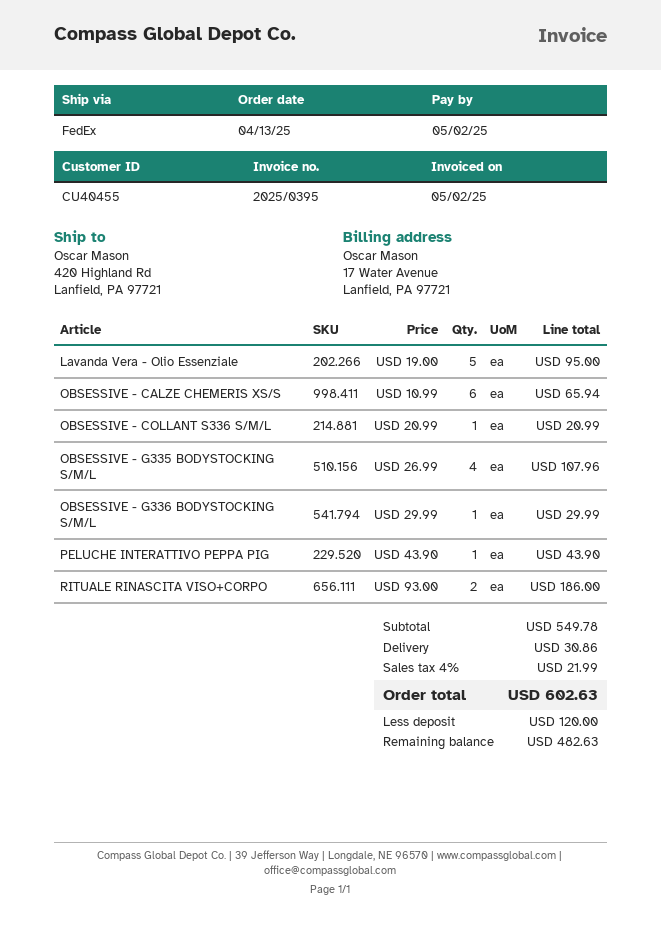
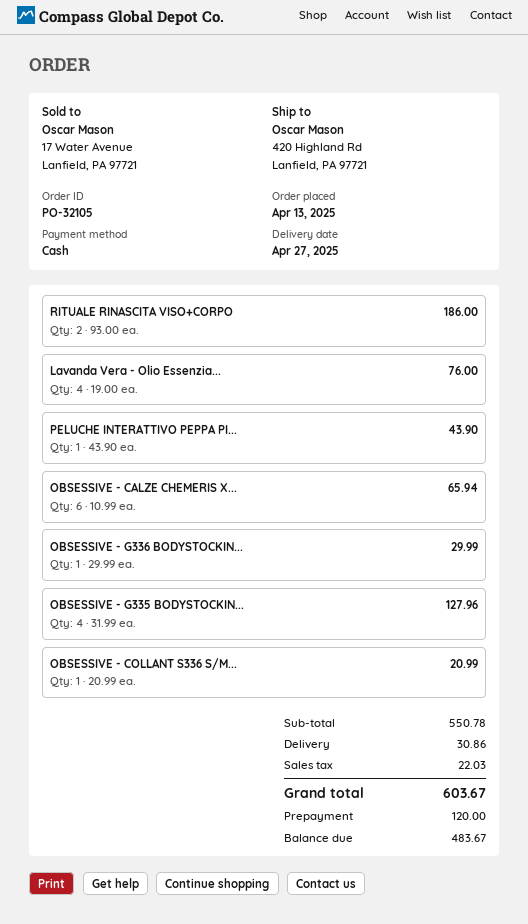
Lavanda Vera - Olio Essenziale: 5 x 19.00 = 95.00 -> 4 x 19.00 = 76.00
OBSESSIVE - G335 BODYSTOCKING S/M/L: 4 x 26.99 = 107.96 -> 4 x 31.99 = 127.96
subtotal: 549.78 -> 550.78
tax: 21.99 -> 22.03
total: 602.63 -> 603.67
balance: 482.63 -> 483.67

